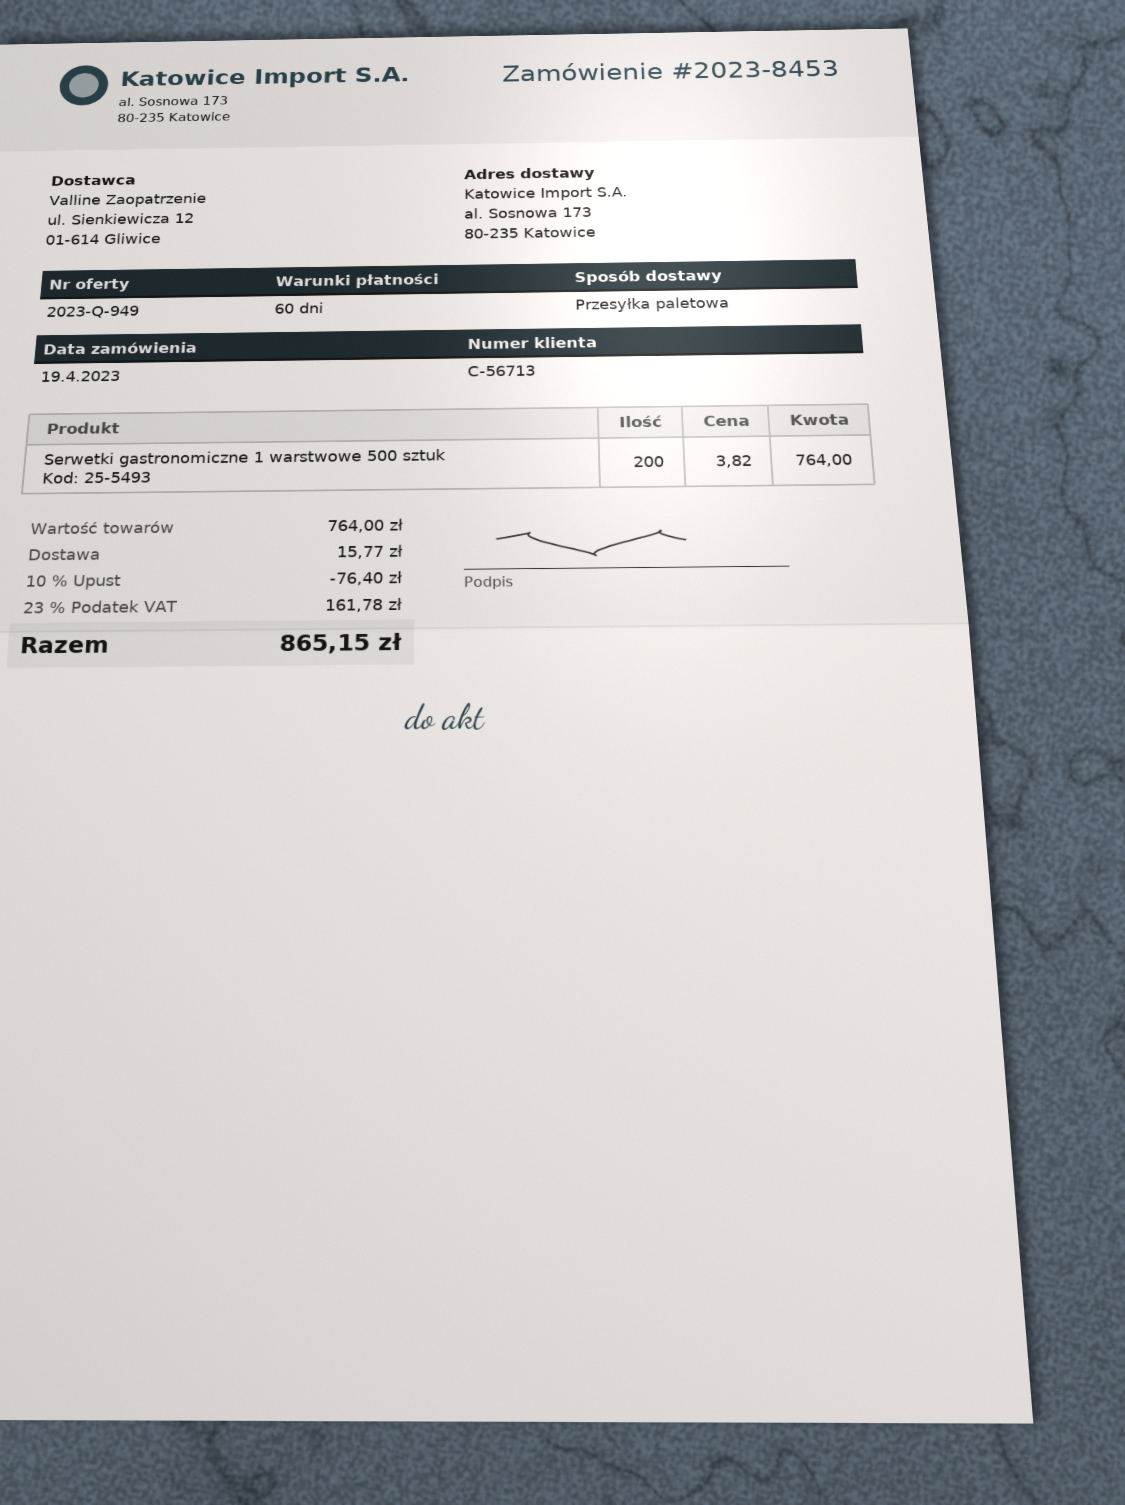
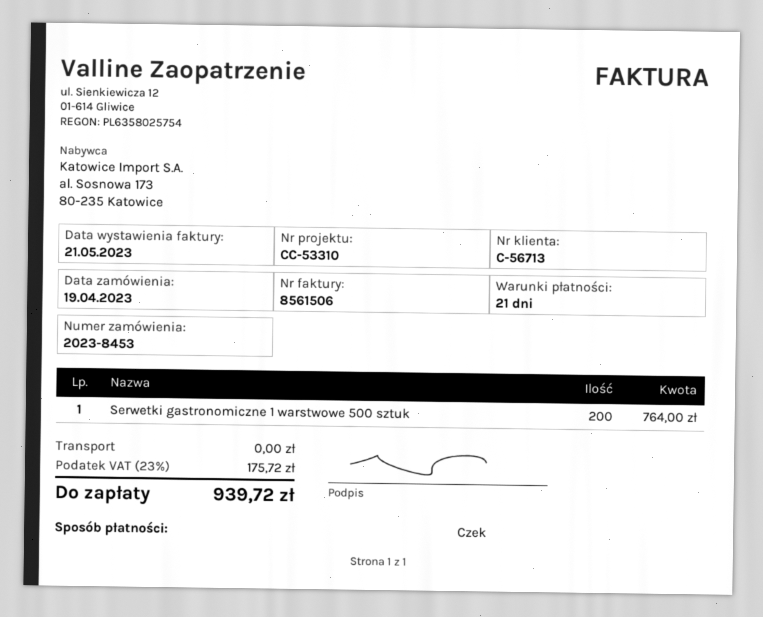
payment terms: 60 days -> 21 days
discount: 10% = 76.40 -> none
shipping: 15.77 -> 0.00
tax: 23% = 161.78 -> 23% = 175.72
total: 865.15 -> 939.72

